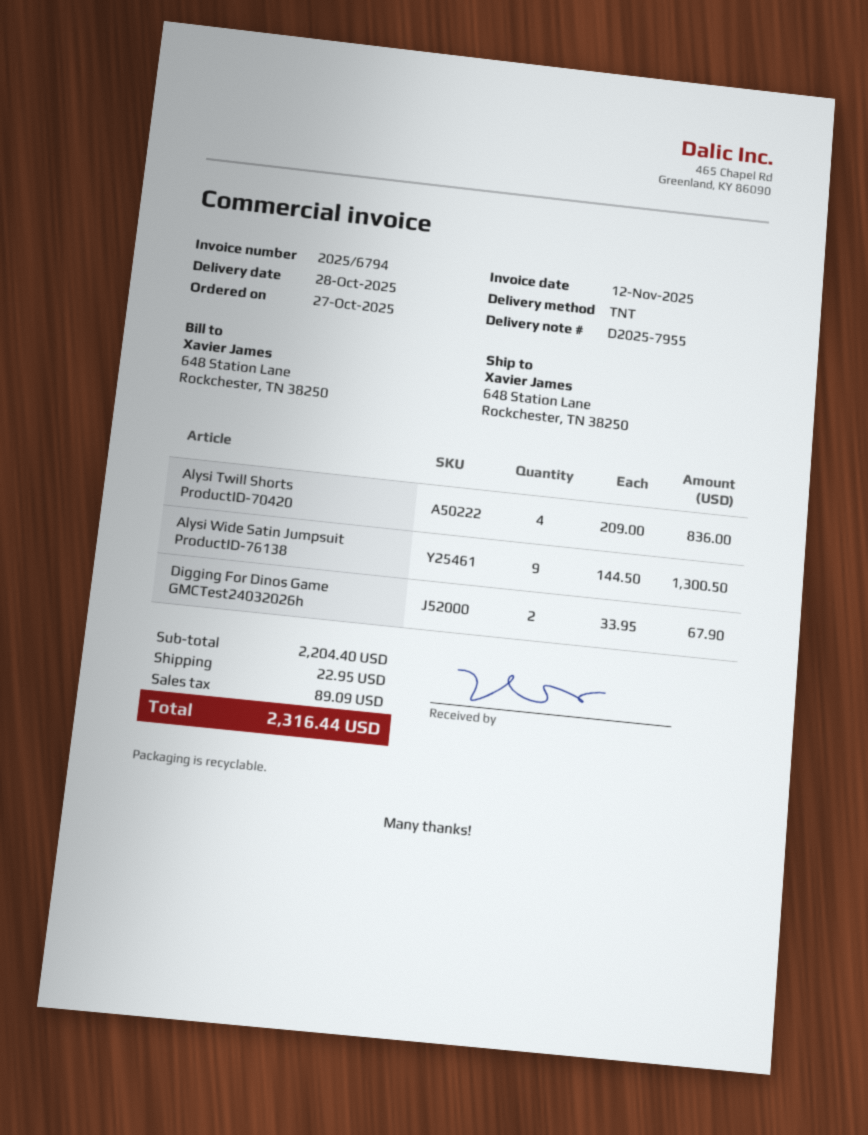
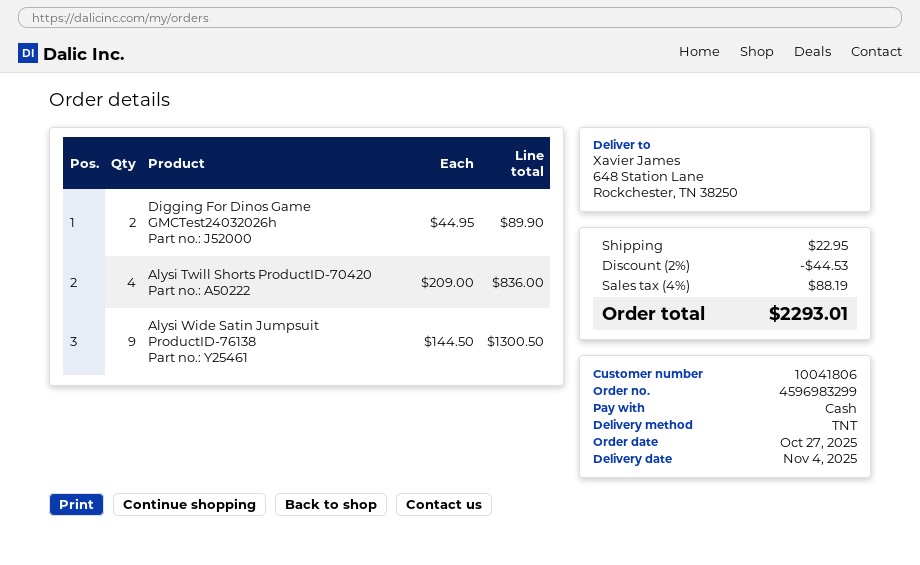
delivery date: 2025-10-28 -> 2025-11-04
Digging For Dinos Game GMCTest24032026h: 2 x 33.95 = 67.90 -> 2 x 44.95 = 89.90
discount: none -> 2% = 44.53
tax: 89.09 -> 88.19
total: 2316.44 -> 2293.01

